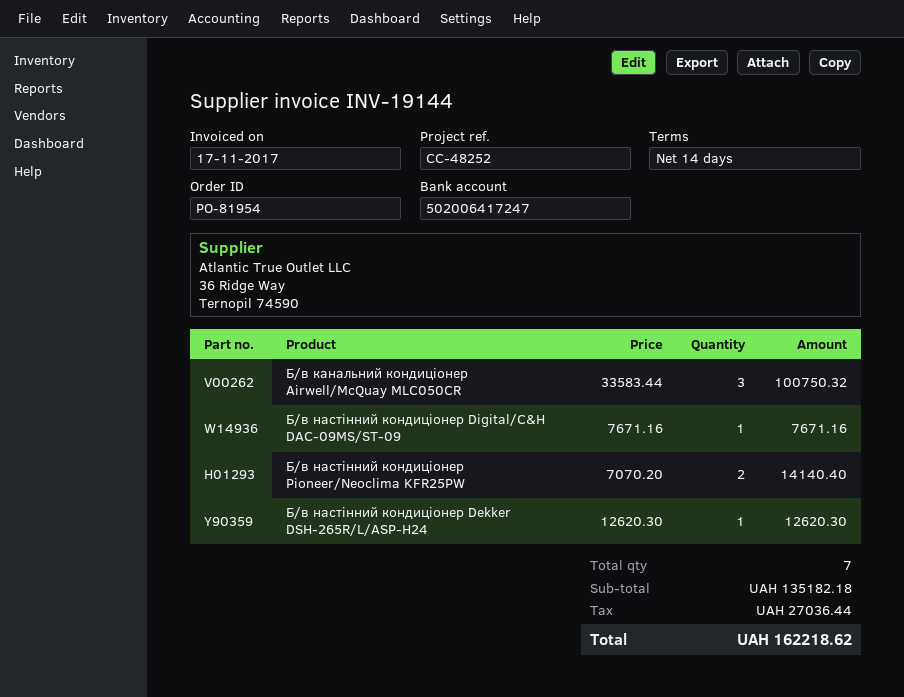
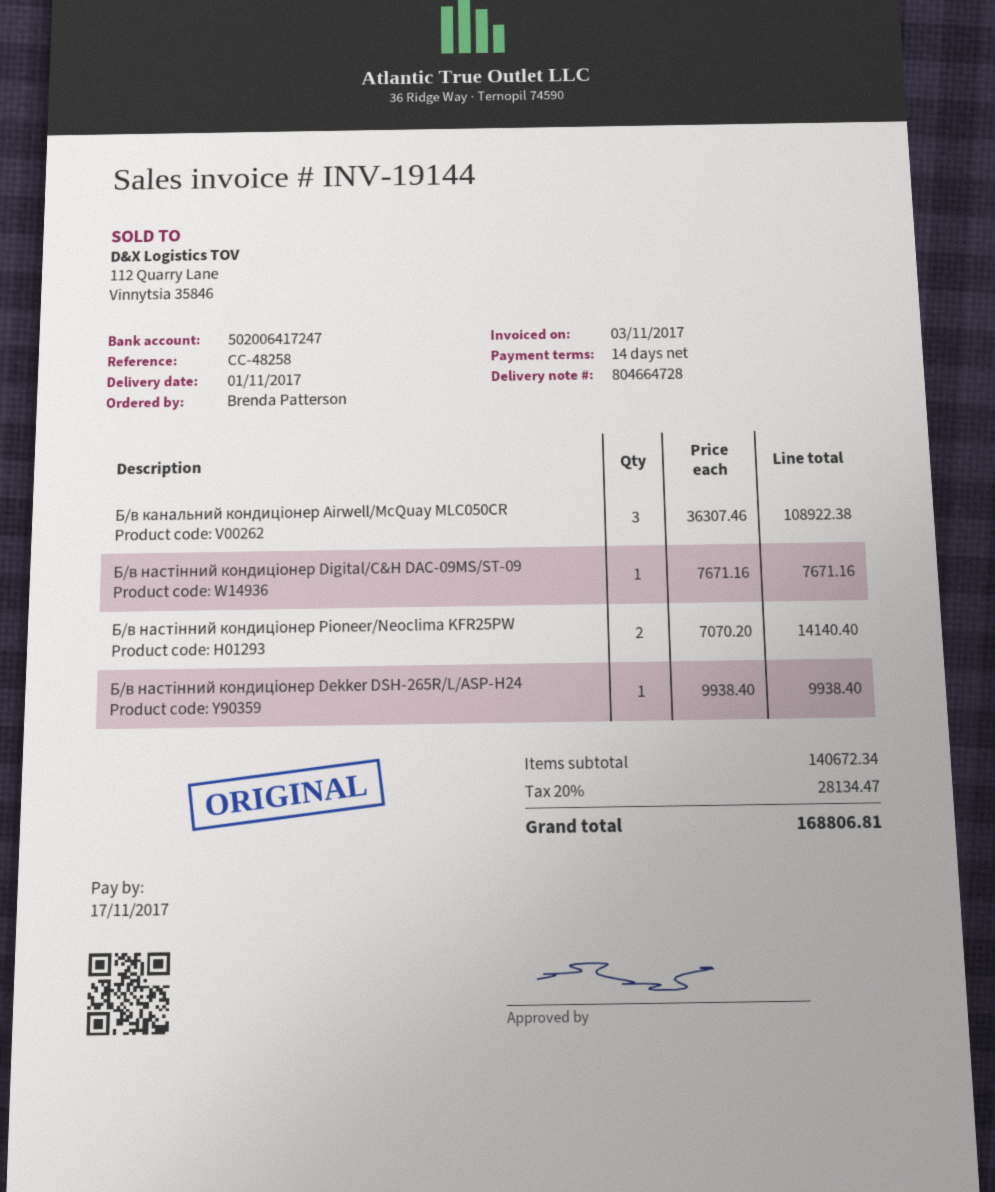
invoice date: 2017-11-17 -> 2017-11-03
reference: CC-48252 -> CC-48258
Б/в канальний кондиціонер Airwell/McQuay MLC050CR: 3 x 33583.44 = 100750.32 -> 3 x 36307.46 = 108922.38
Б/в настінний кондиціонер Dekker DSH-265R/L/ASP-H24: 1 x 12620.30 = 12620.30 -> 1 x 9938.40 = 9938.40
subtotal: 135182.18 -> 140672.34
tax: 27036.44 -> 28134.47
total: 162218.62 -> 168806.81

